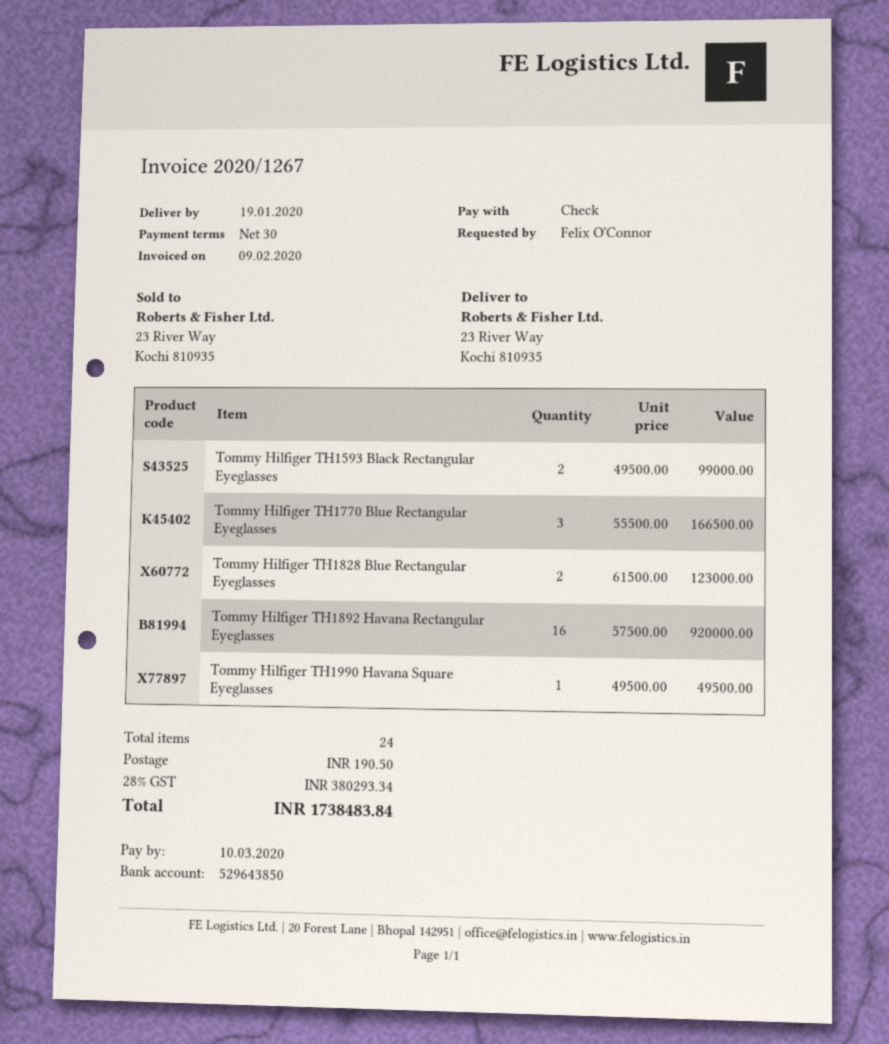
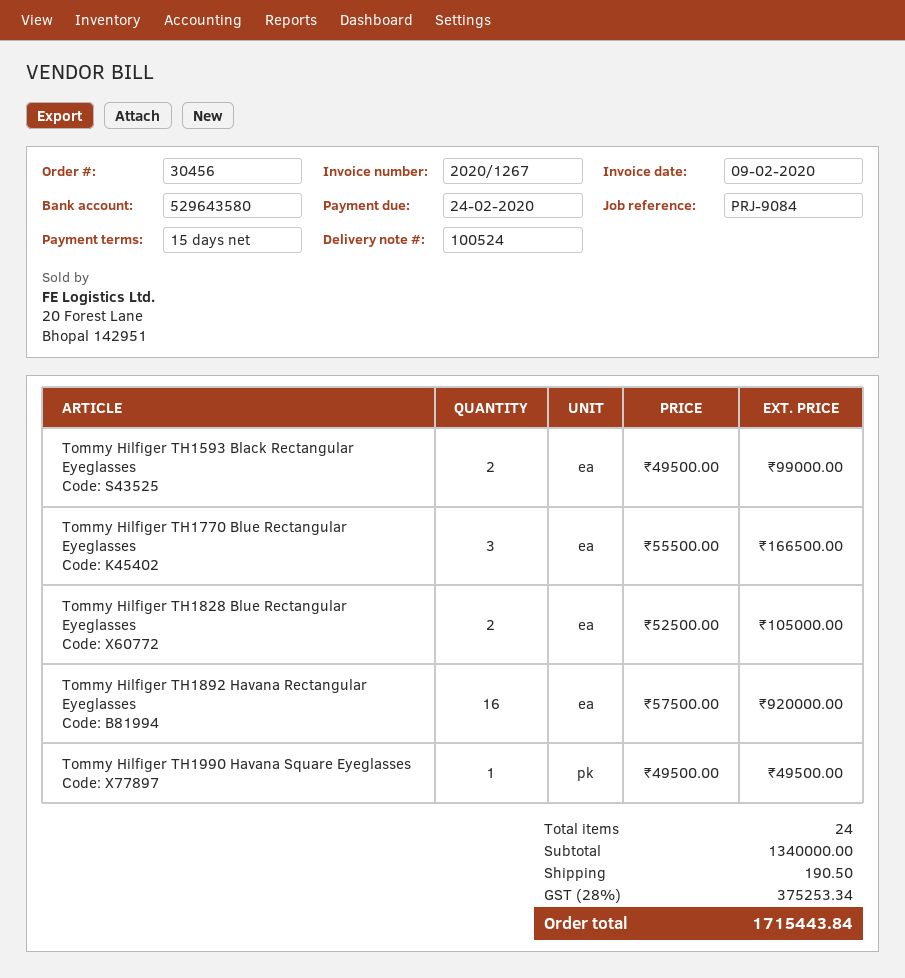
payment terms: 30 days -> 15 days
due date: 2020-03-10 -> 2020-02-24
bank account: 529643850 -> 529643580
Tommy Hilfiger TH1828 Blue Rectangular Eyeglasses: 2 x 61500.00 = 123000.00 -> 2 x 52500.00 = 105000.00
tax: 28% = 380293.34 -> 28% = 375253.34
total: 1738483.84 -> 1715443.84

